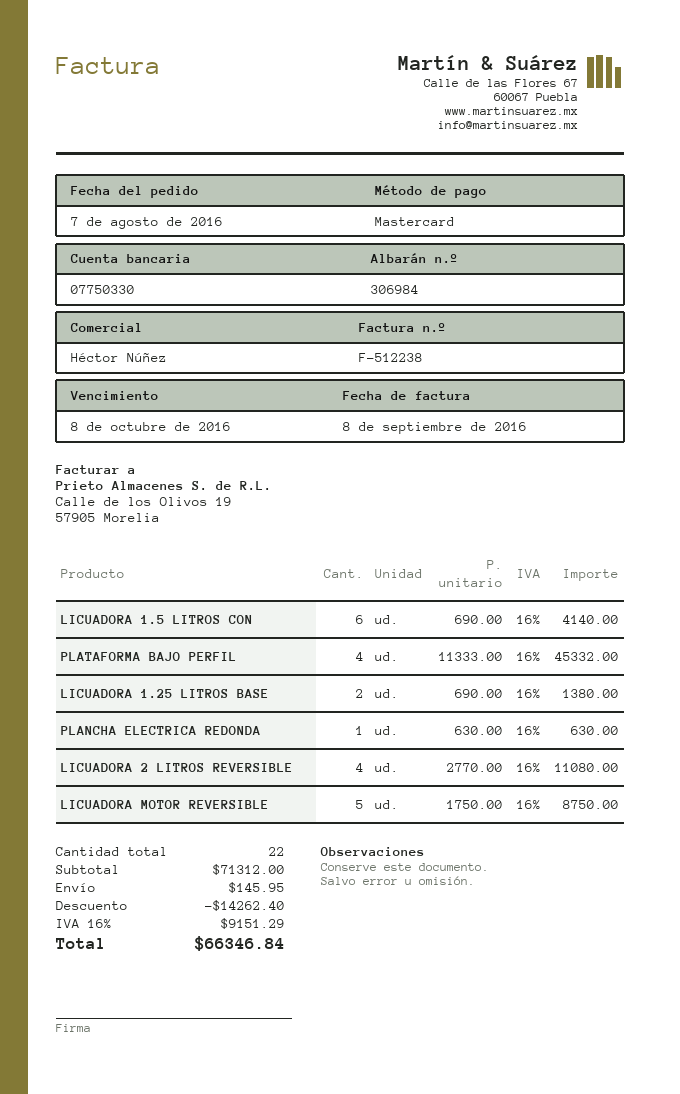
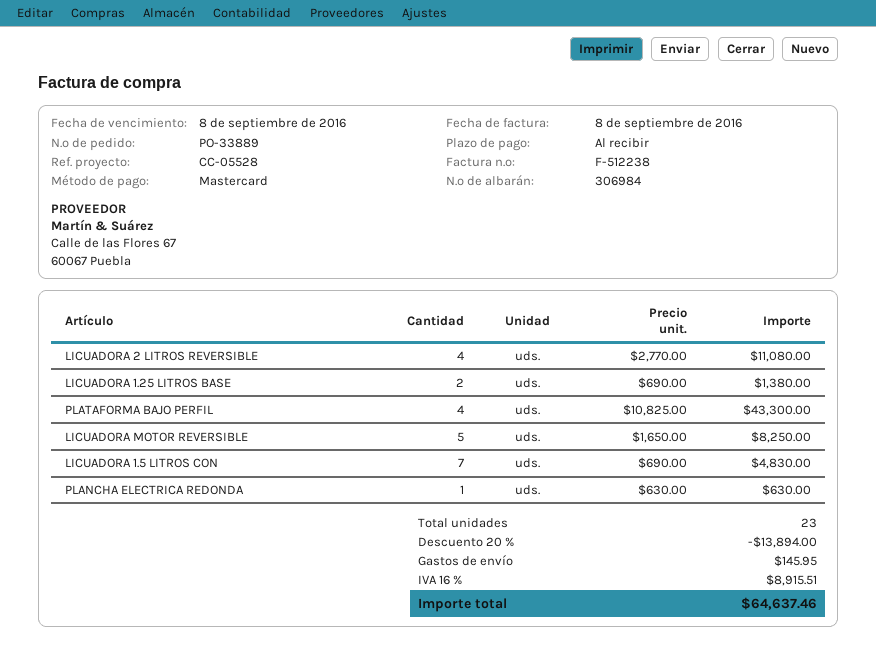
due date: 2016-10-08 -> 2016-09-08
LICUADORA 1.5 LITROS CON: 6 x 690.00 = 4140.00 -> 7 x 690.00 = 4830.00
PLATAFORMA BAJO PERFIL: 4 x 11333.00 = 45332.00 -> 4 x 10825.00 = 43300.00
LICUADORA MOTOR REVERSIBLE: 5 x 1750.00 = 8750.00 -> 5 x 1650.00 = 8250.00
total quantity: 22 -> 23
discount: 14262.40 -> 13894.00
tax: 16% = 9151.29 -> 16% = 8915.51
total: 66346.84 -> 64637.46

